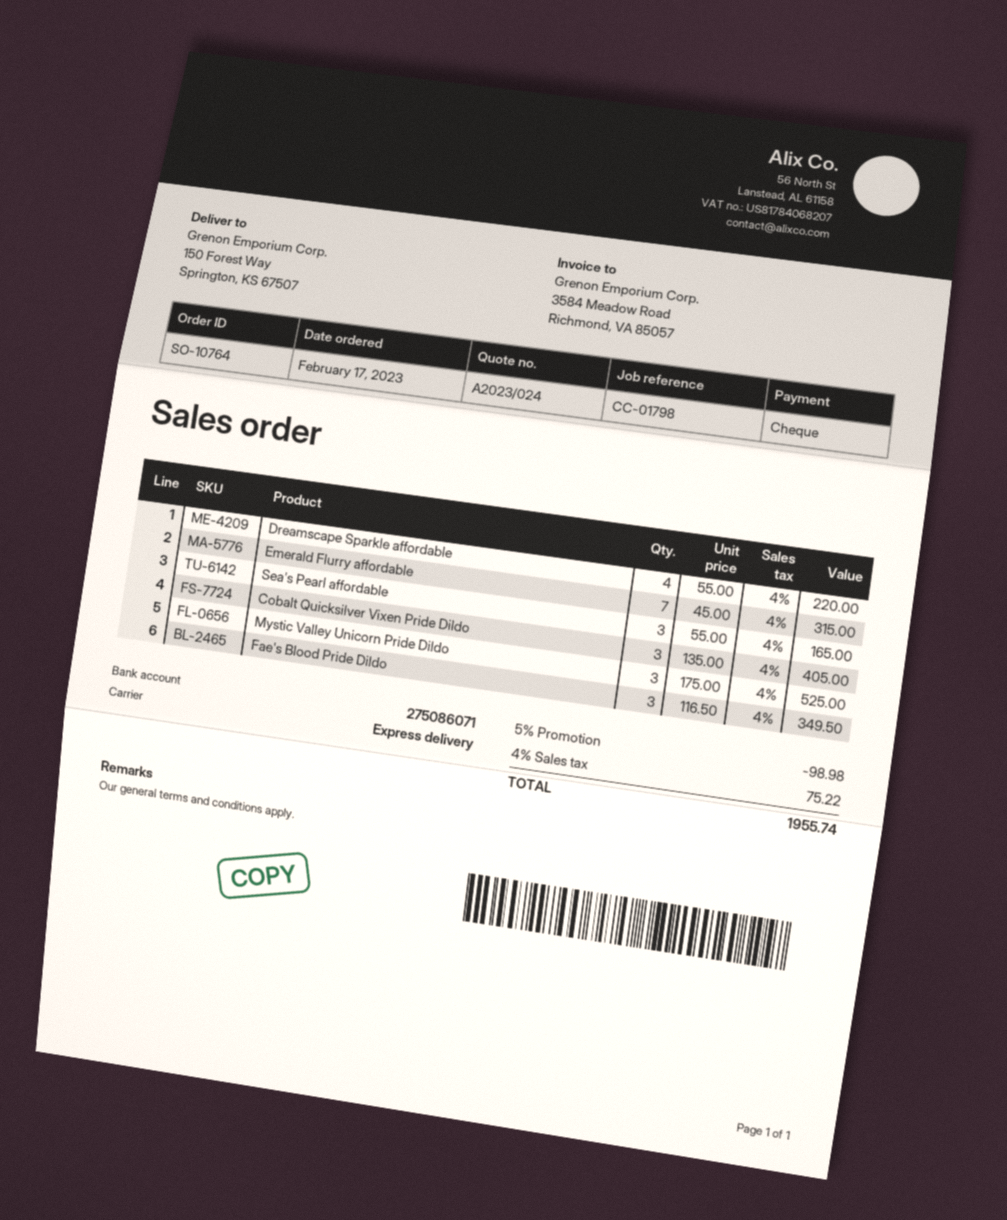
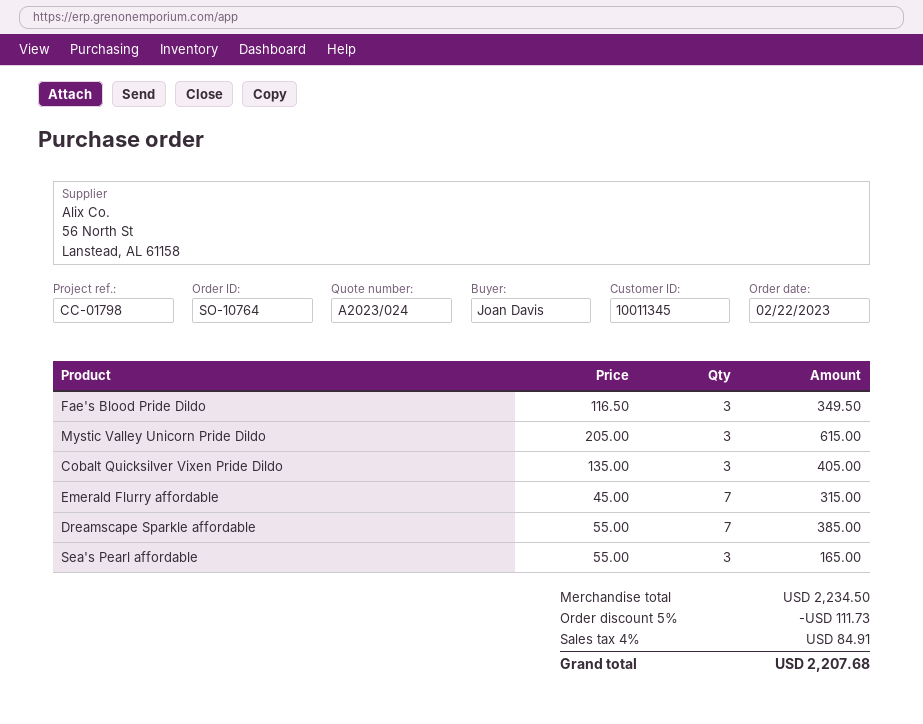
order date: 2023-02-17 -> 2023-02-22
Dreamscape Sparkle affordable: 4 x 55.00 = 220.00 -> 7 x 55.00 = 385.00
Mystic Valley Unicorn Pride Dildo: 3 x 175.00 = 525.00 -> 3 x 205.00 = 615.00
discount: 5% = 98.98 -> 5% = 111.73
tax: 4% = 75.22 -> 4% = 84.91
total: 1955.74 -> 2207.68

